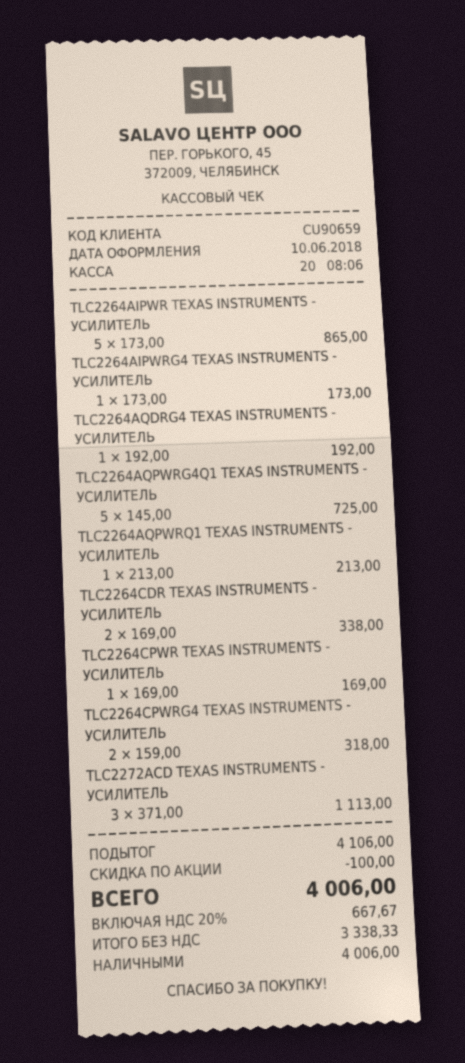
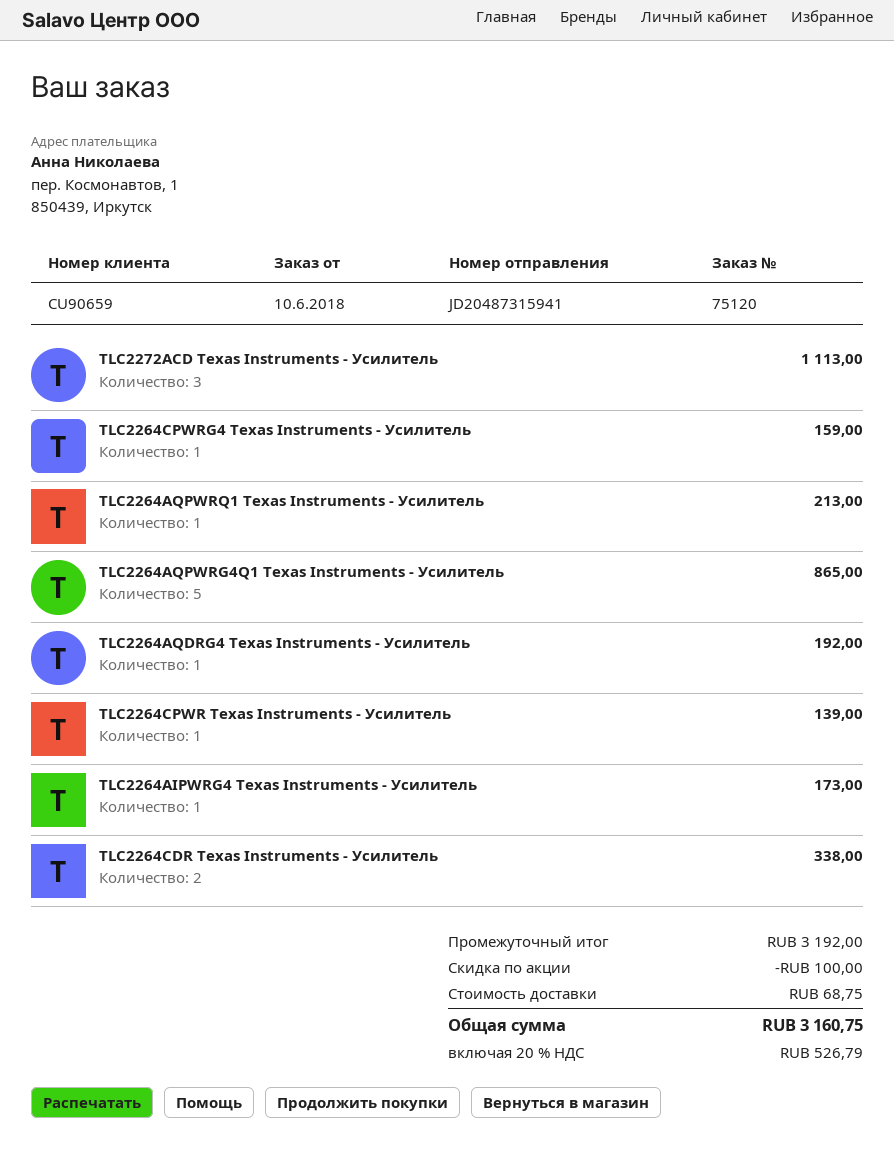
TLC2264AIPWR TEXAS INSTRUMENTS - УСИЛИТЕЛЬ: 5 for 865.00 -> none
TLC2264AQPWRG4Q1 TEXAS INSTRUMENTS - УСИЛИТЕЛЬ: 5 for 725.00 -> 5 for 865.00
TLC2264CPWR TEXAS INSTRUMENTS - УСИЛИТЕЛЬ: 1 for 169.00 -> 1 for 139.00
TLC2264CPWRG4 TEXAS INSTRUMENTS - УСИЛИТЕЛЬ: 2 for 318.00 -> 1 for 159.00
subtotal: 4106.00 -> 3192.00
shipping: none -> 68.75
tax: 20% = 667.67 -> 20% = 526.79
total: 4006.00 -> 3160.75

